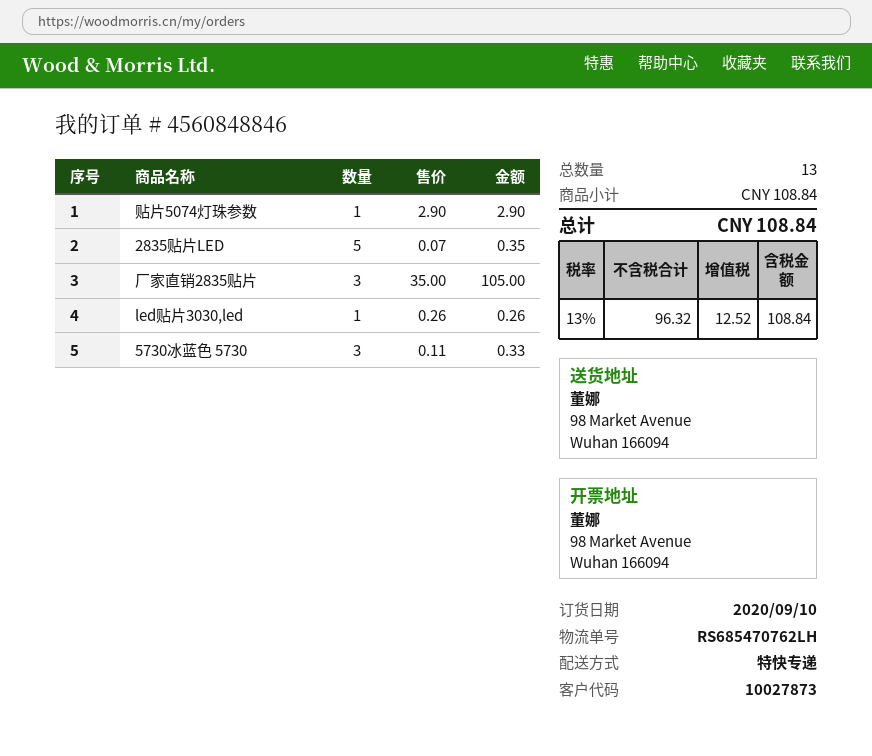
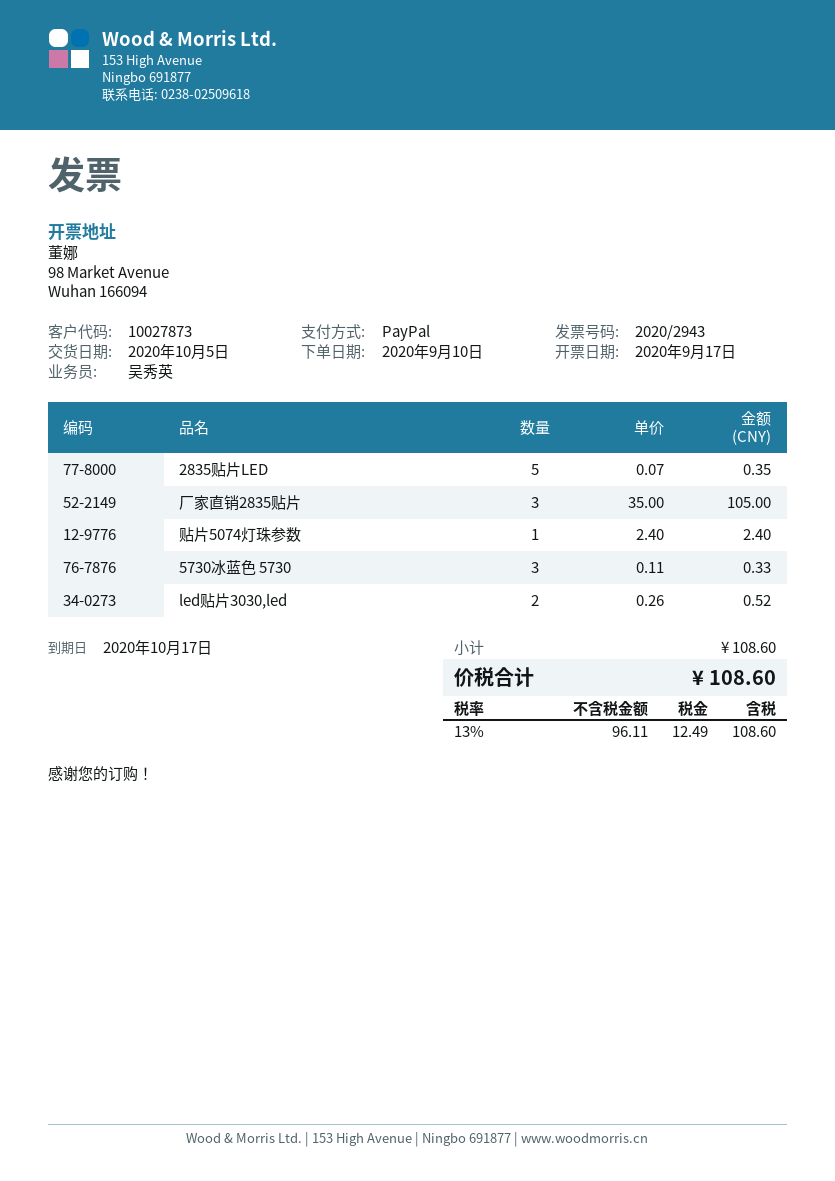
贴片5074灯珠参数: 1 x 2.90 = 2.90 -> 1 x 2.40 = 2.40
led贴片3030,led: 1 x 0.26 = 0.26 -> 2 x 0.26 = 0.52
subtotal: 108.84 -> 108.60
net: 96.32 -> 96.11
tax: 13% = 12.52 -> 13% = 12.49
total: 108.84 -> 108.60

